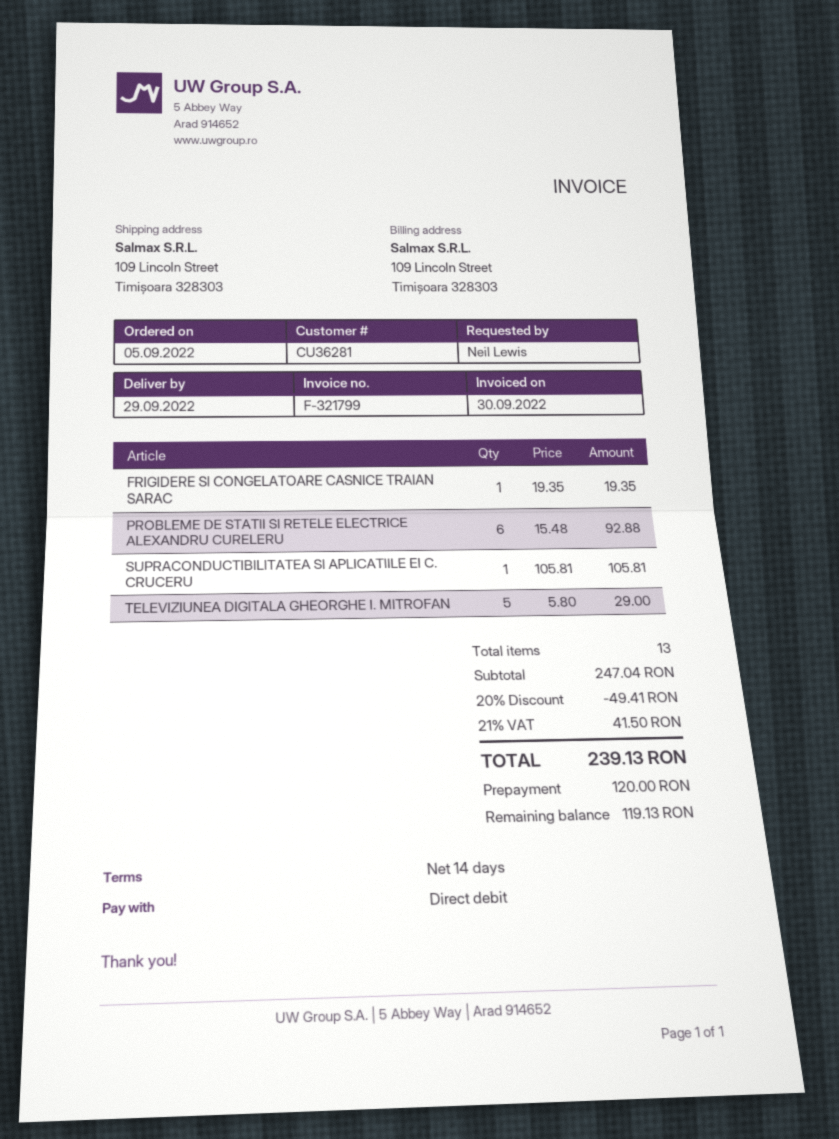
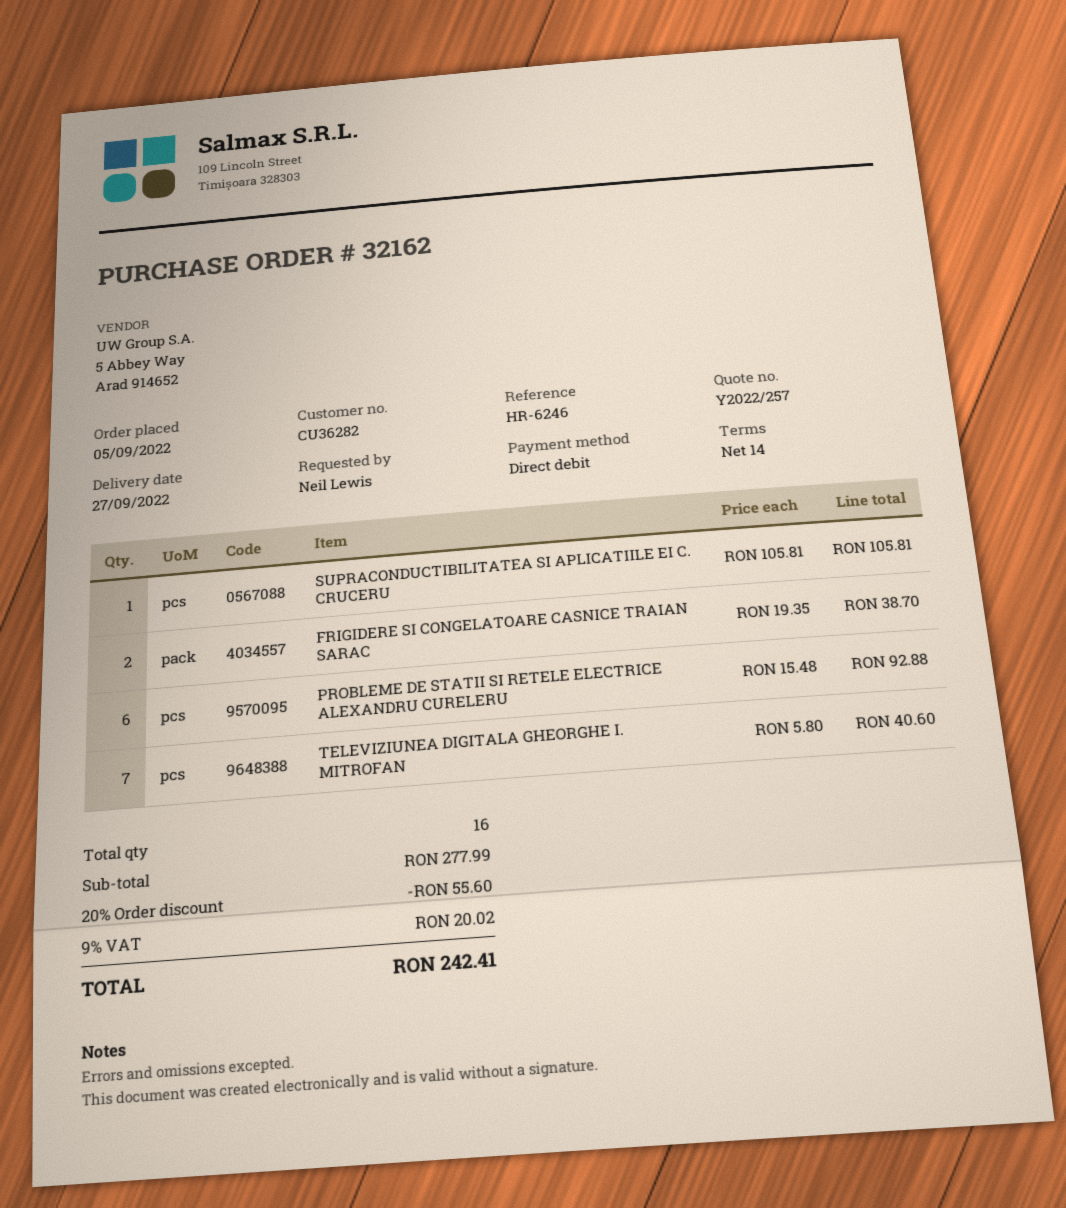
delivery date: 2022-09-29 -> 2022-09-27
customer number: CU36281 -> CU36282
FRIGIDERE SI CONGELATOARE CASNICE TRAIAN SARAC: 1 x 19.35 = 19.35 -> 2 x 19.35 = 38.70
TELEVIZIUNEA DIGITALA GHEORGHE I. MITROFAN: 5 x 5.80 = 29.00 -> 7 x 5.80 = 40.60
total quantity: 13 -> 16
subtotal: 247.04 -> 277.99
discount: 20% = 49.41 -> 20% = 55.60
tax: 21% = 41.50 -> 9% = 20.02
total: 239.13 -> 242.41

